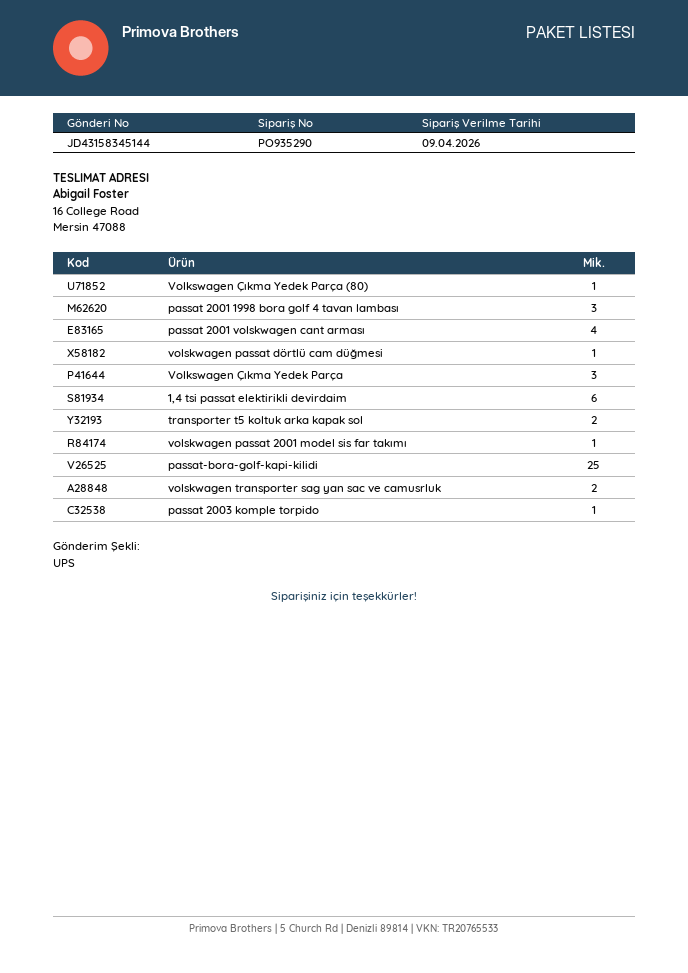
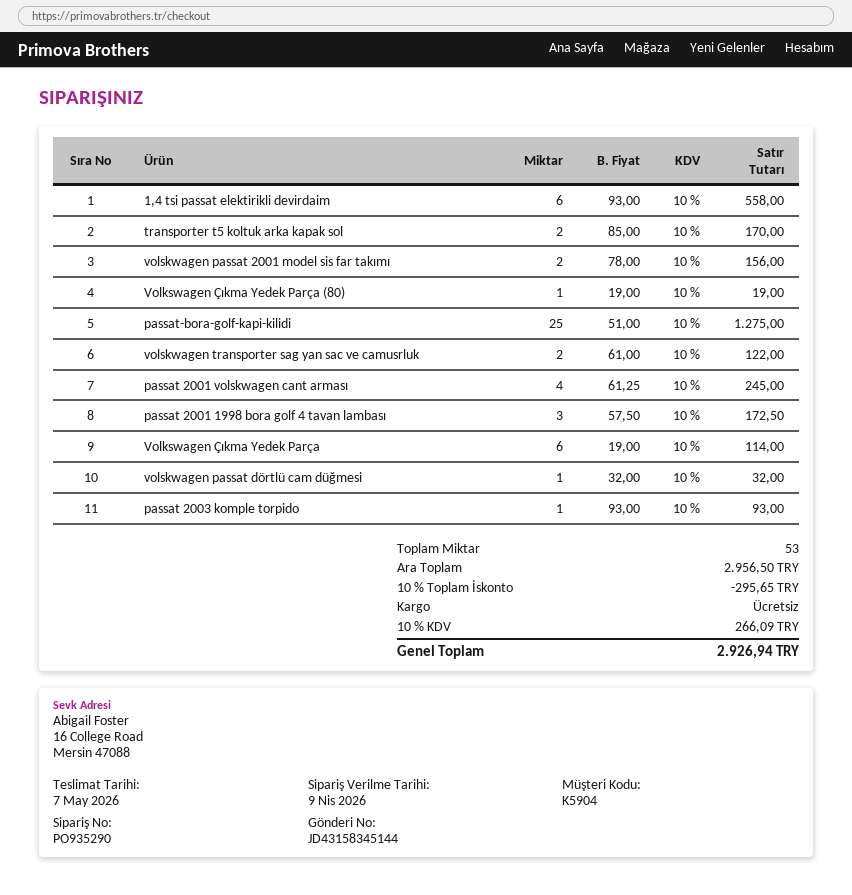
Volkswagen Çıkma Yedek Parça: 3 -> 6
volskwagen passat 2001 model sis far takımı: 1 -> 2

